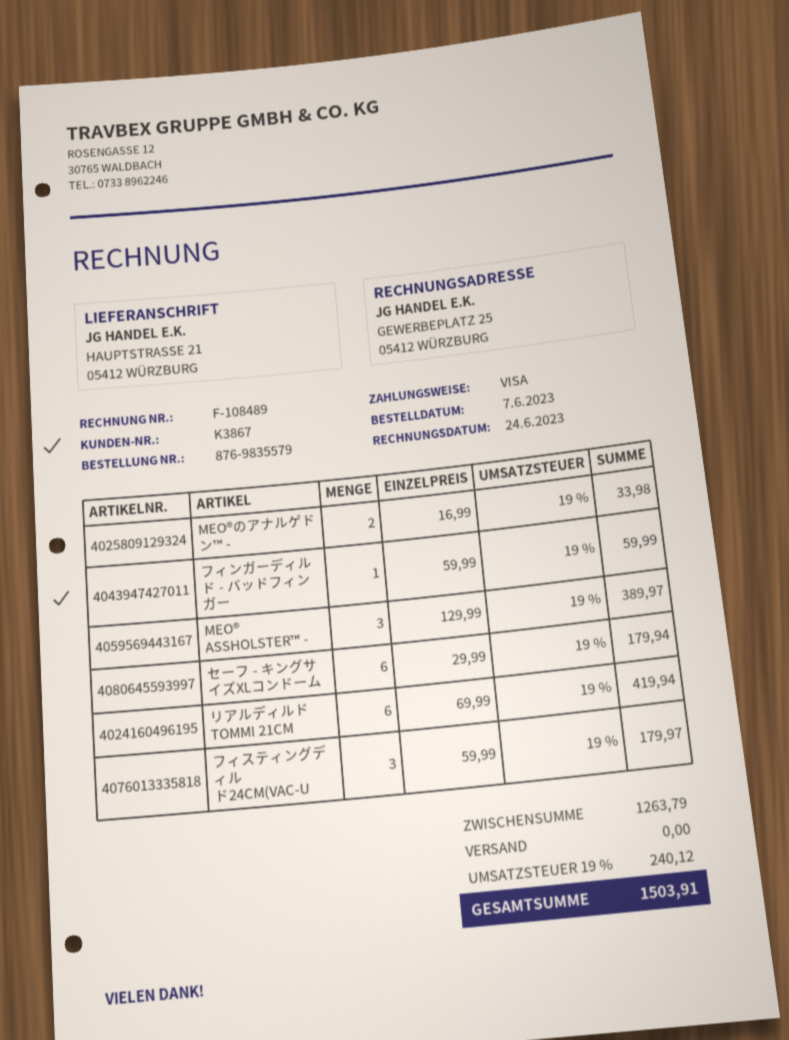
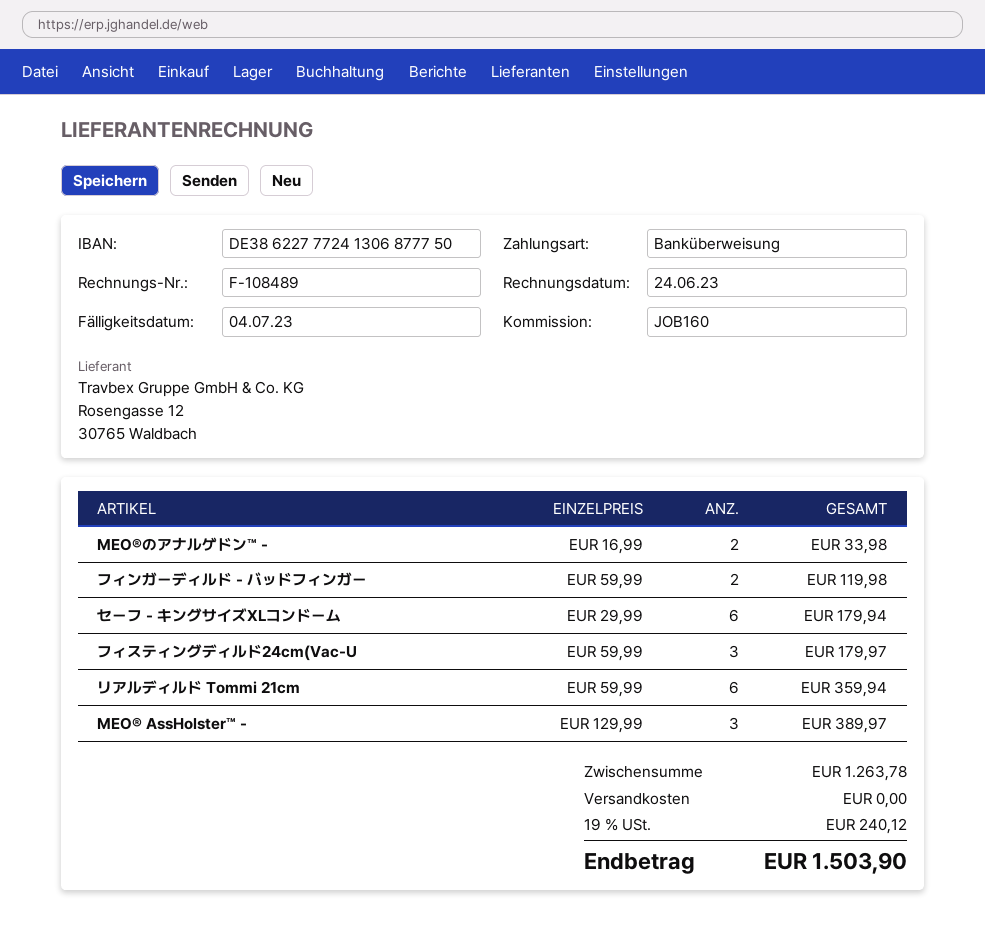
payment method: Visa -> bank transfer
フィンガーディルド - バッドフィンガー: 1 x 59.99 = 59.99 -> 2 x 59.99 = 119.98
リアルディルド TOMMI 21CM: 6 x 69.99 = 419.94 -> 6 x 59.99 = 359.94
subtotal: 1263.79 -> 1263.78
total: 1503.91 -> 1503.90

